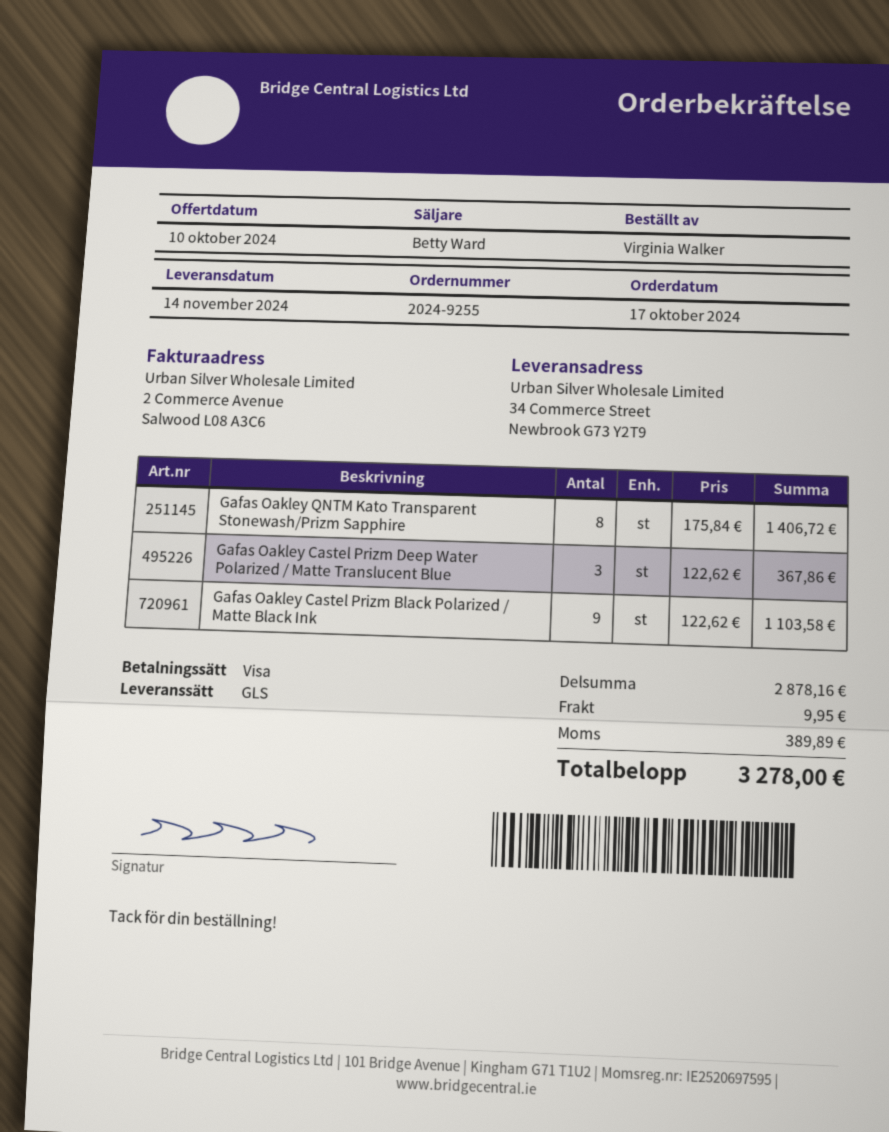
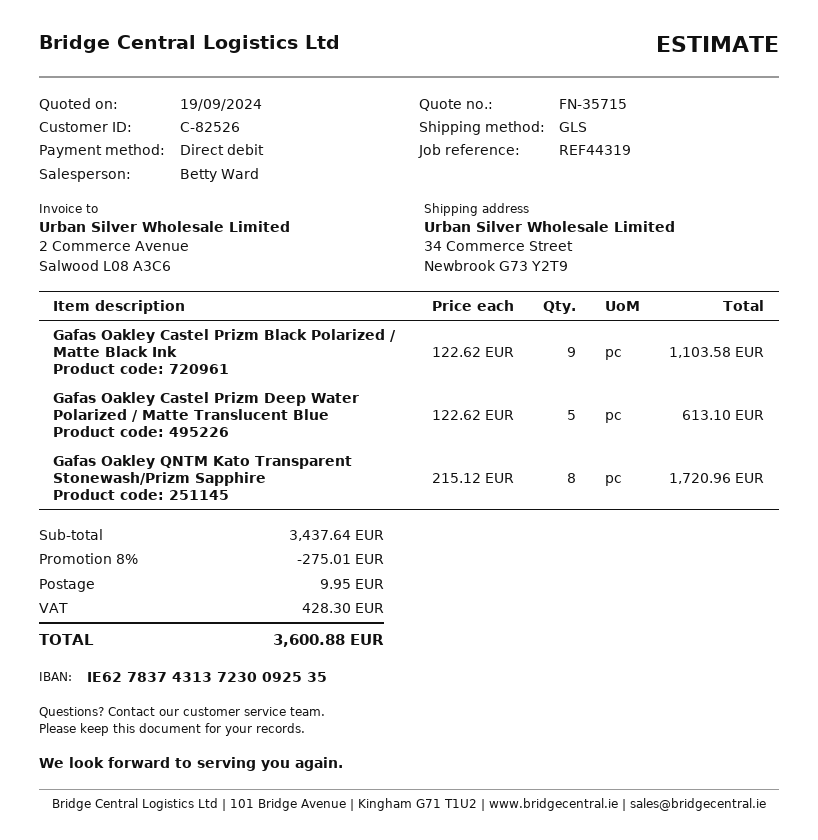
quote date: 2024-10-10 -> 2024-09-19
payment method: Visa -> direct debit
Gafas Oakley QNTM Kato Transparent Stonewash/Prizm Sapphire: 8 x 175.84 = 1406.72 -> 8 x 215.12 = 1720.96
Gafas Oakley Castel Prizm Deep Water Polarized / Matte Translucent Blue: 3 x 122.62 = 367.86 -> 5 x 122.62 = 613.10
subtotal: 2878.16 -> 3437.64
discount: none -> 8% = 275.01
tax: 389.89 -> 428.30
total: 3278.00 -> 3600.88

